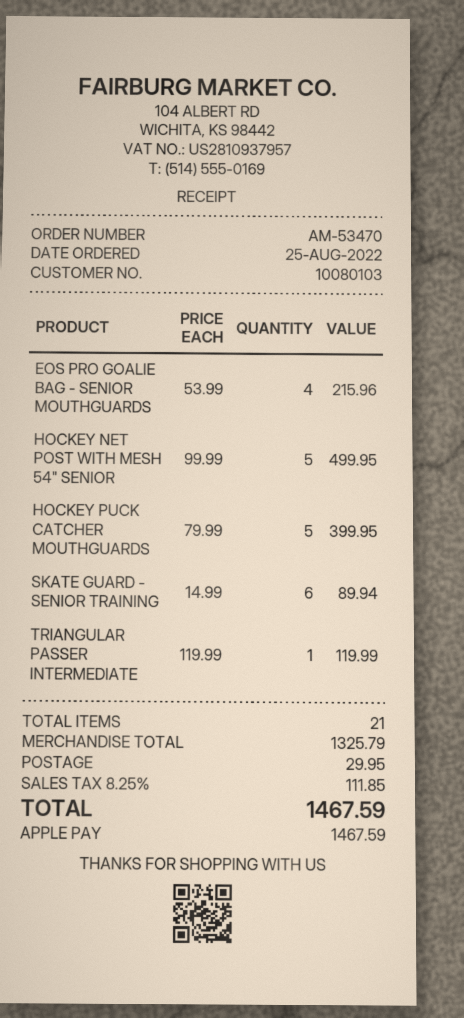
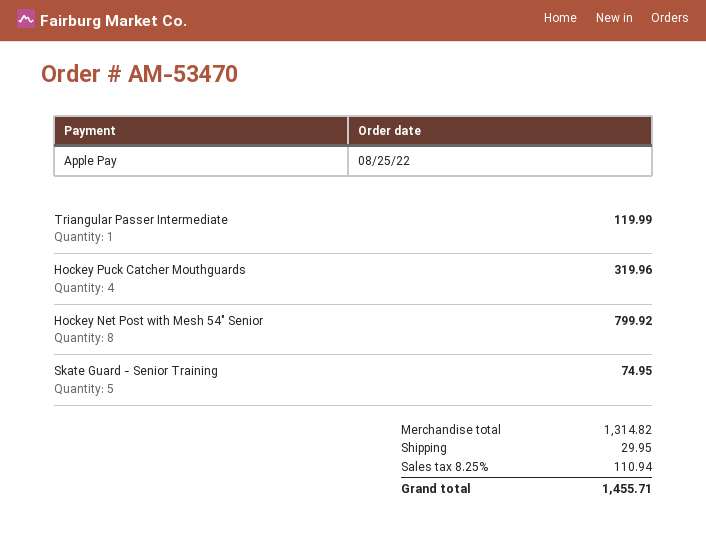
EOS PRO GOALIE BAG - SENIOR MOUTHGUARDS: 4 for 215.96 -> none
HOCKEY NET POST WITH MESH 54" SENIOR: 5 for 499.95 -> 8 for 799.92
HOCKEY PUCK CATCHER MOUTHGUARDS: 5 for 399.95 -> 4 for 319.96
SKATE GUARD - SENIOR TRAINING: 6 for 89.94 -> 5 for 74.95
subtotal: 1325.79 -> 1314.82
tax: 8.25% = 111.85 -> 8.25% = 110.94
total: 1467.59 -> 1455.71

